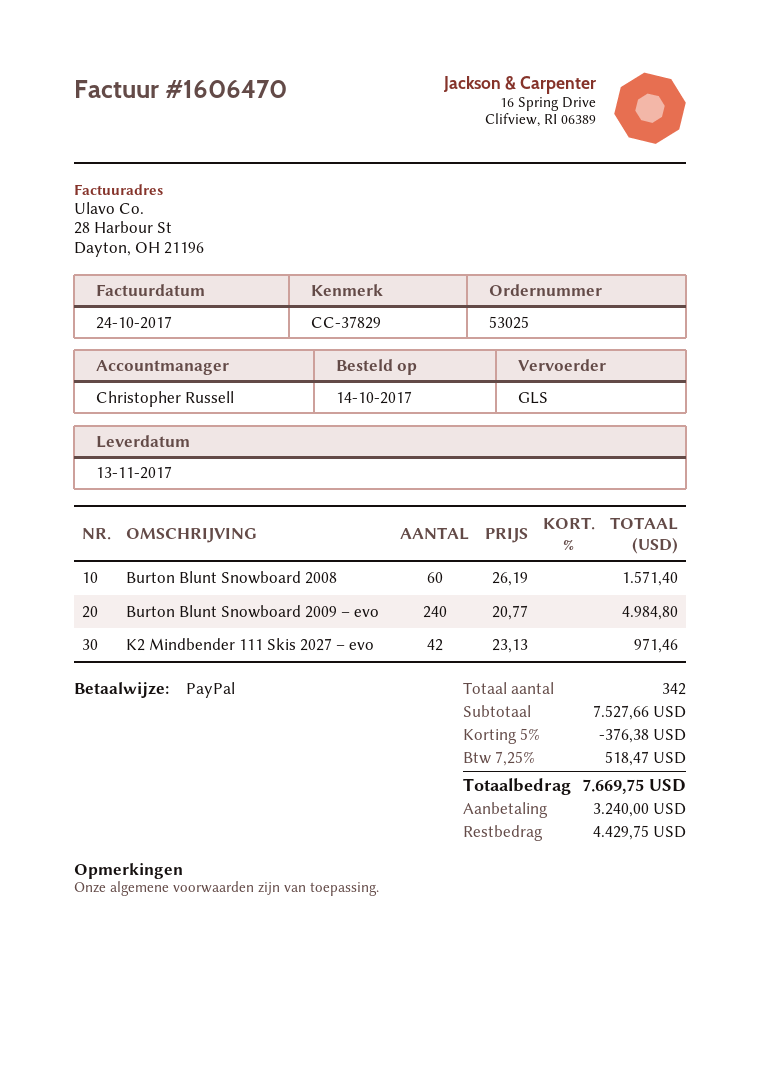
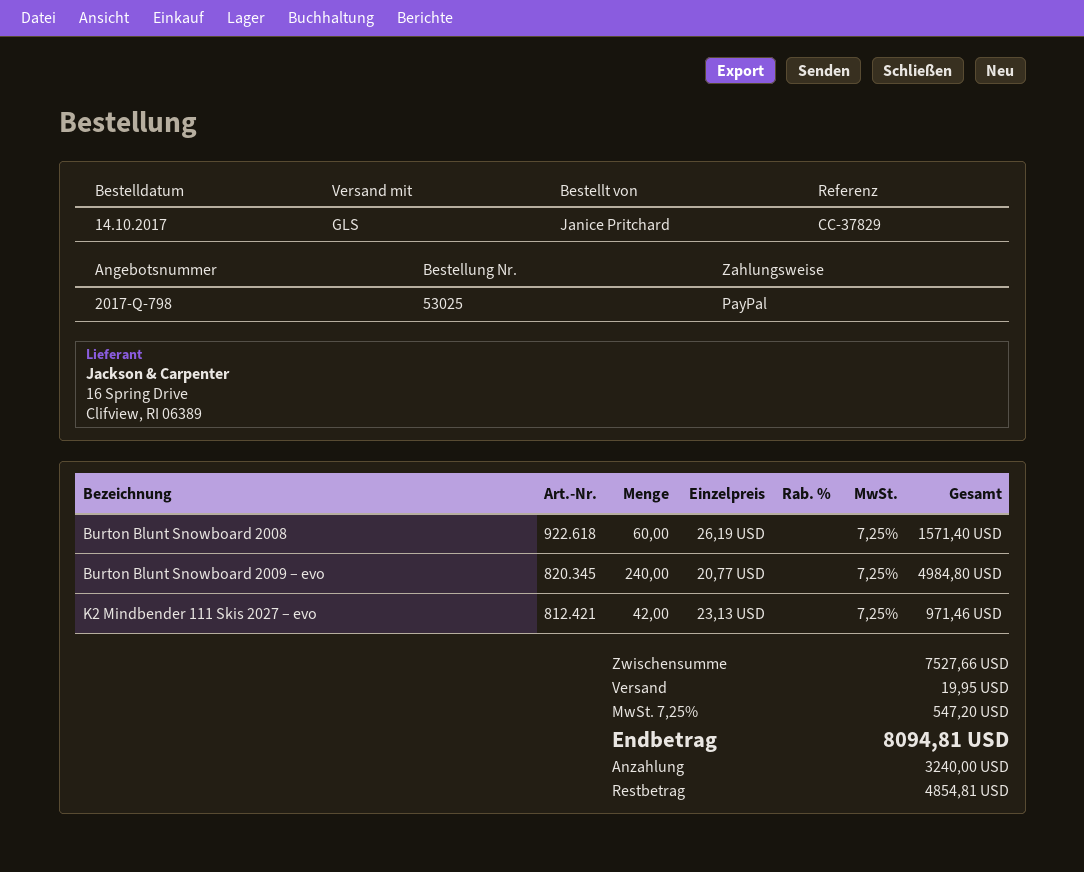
discount: 5% = 376.38 -> none
shipping: none -> 19.95
tax: 7.25% = 518.47 -> 7.25% = 547.20
total: 7669.75 -> 8094.81
balance: 4429.75 -> 4854.81

